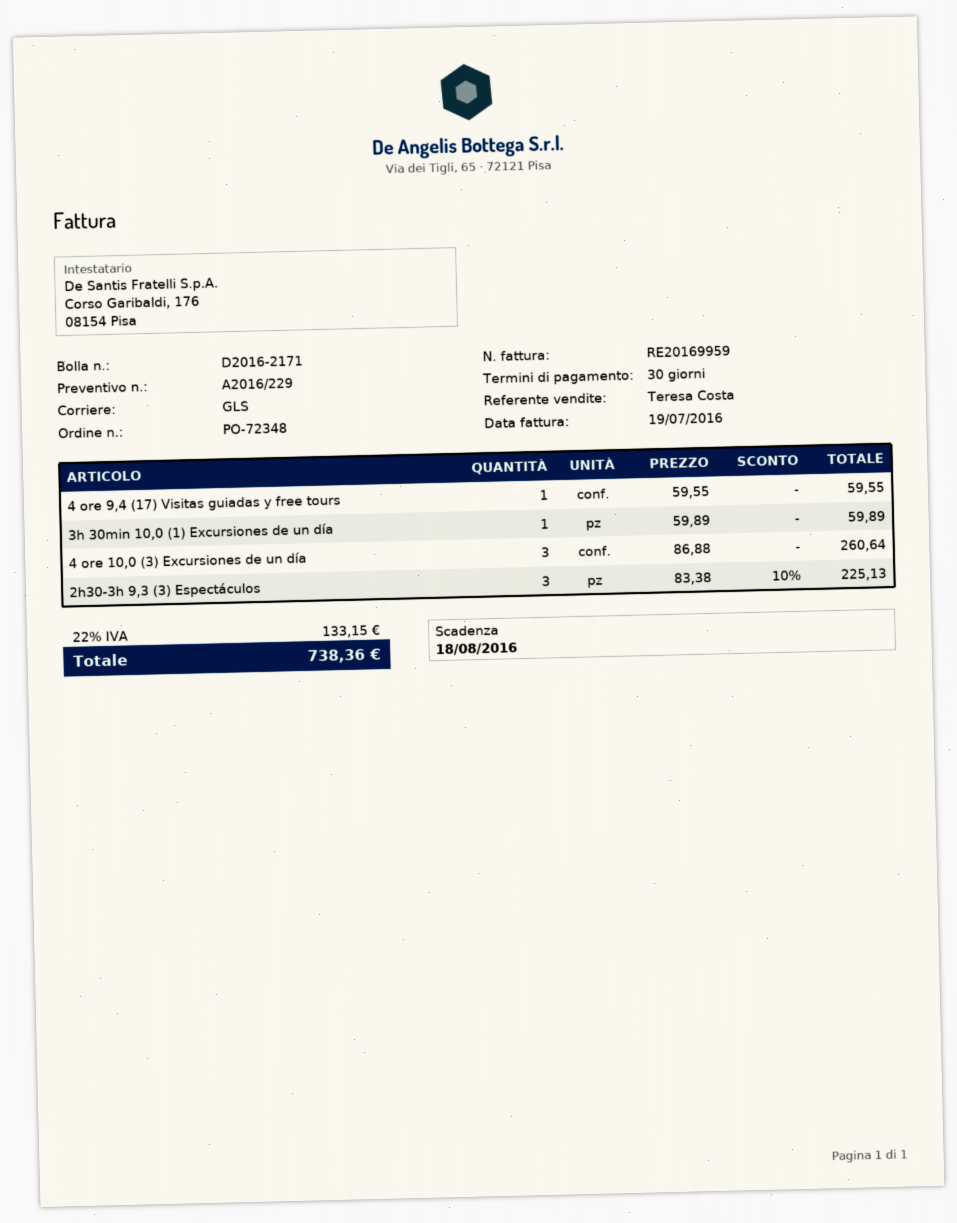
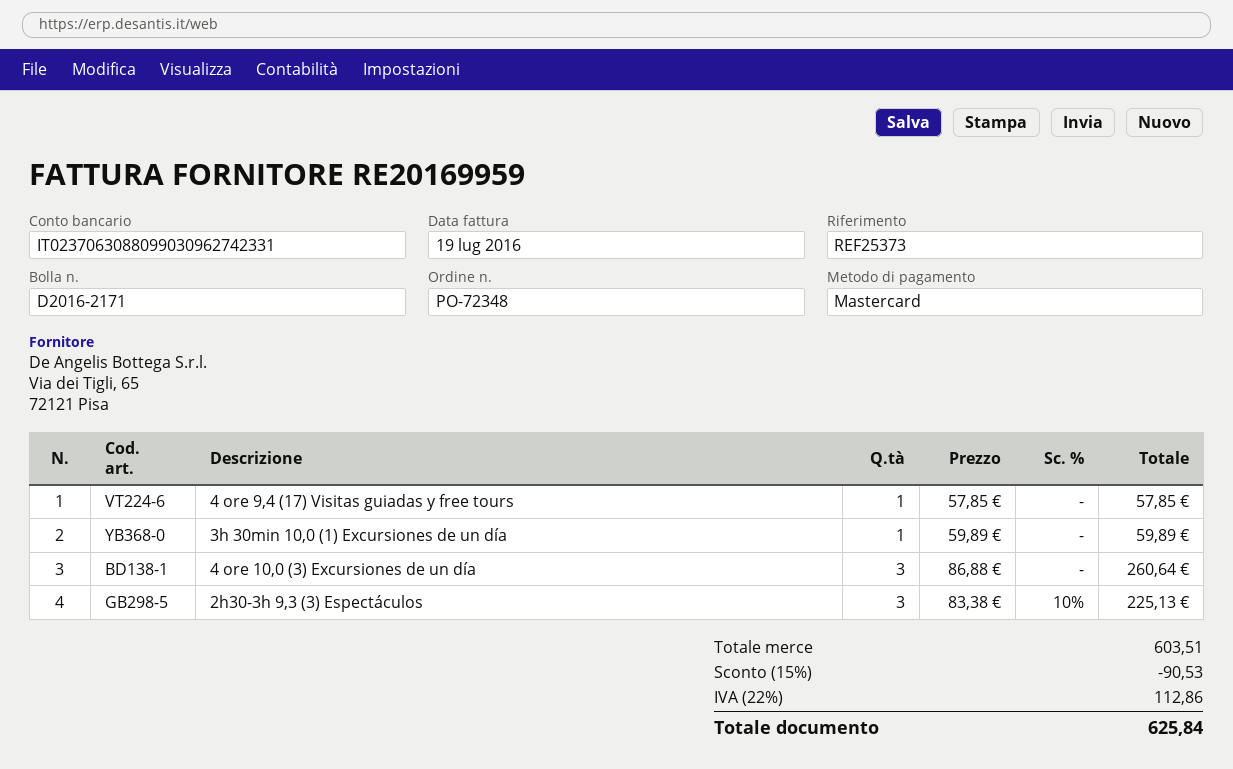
4 ore 9,4 (17) Visitas guiadas y free tours: 1 x 59.55 = 59.55 -> 1 x 57.85 = 57.85
discount: none -> 15% = 90.53
tax: 22% = 133.15 -> 22% = 112.86
total: 738.36 -> 625.84

